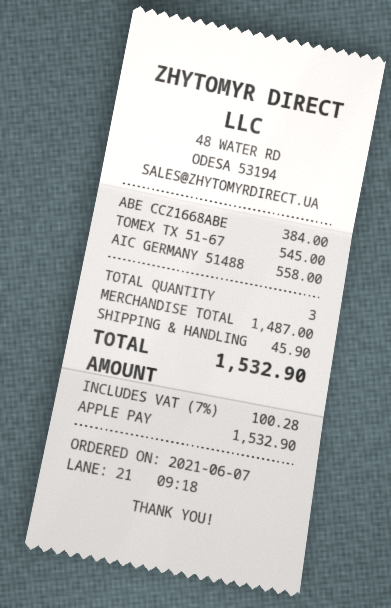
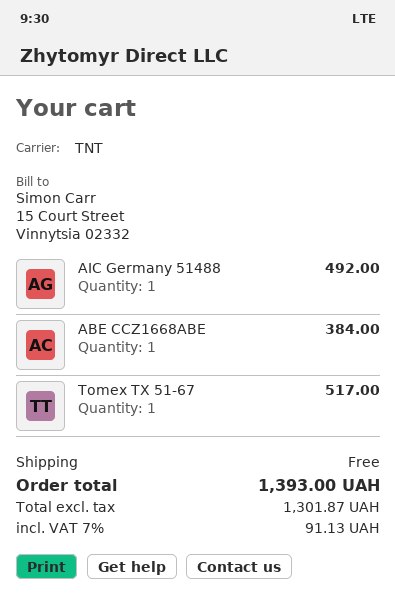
TOMEX TX 51-67: 1 for 545.00 -> 1 for 517.00
AIC GERMANY 51488: 1 for 558.00 -> 1 for 492.00
shipping: 45.90 -> 0.00
tax: 7% = 100.28 -> 7% = 91.13
total: 1532.90 -> 1393.00

